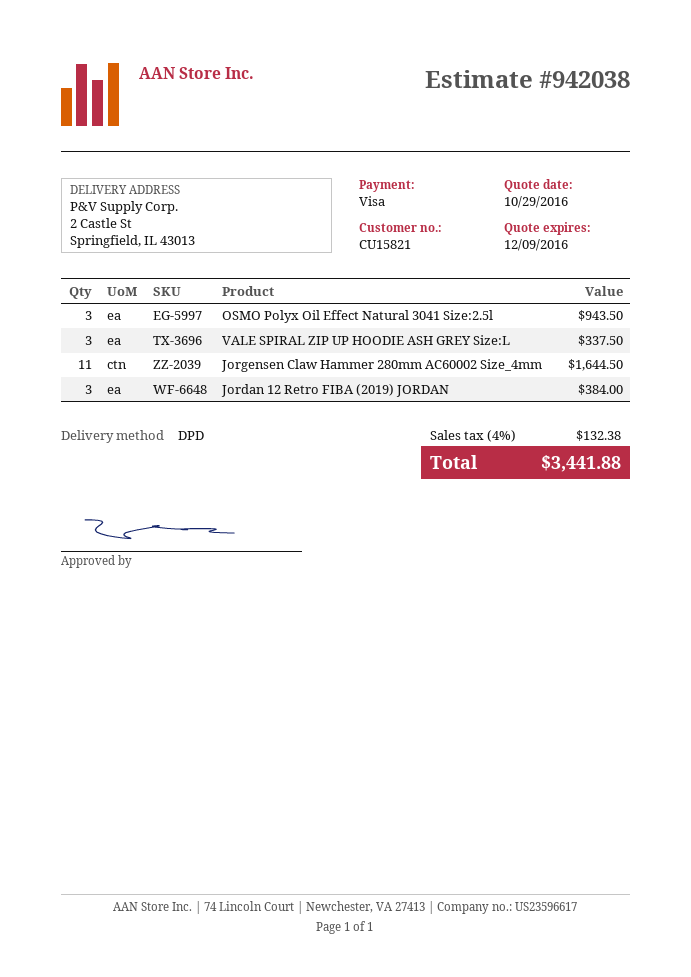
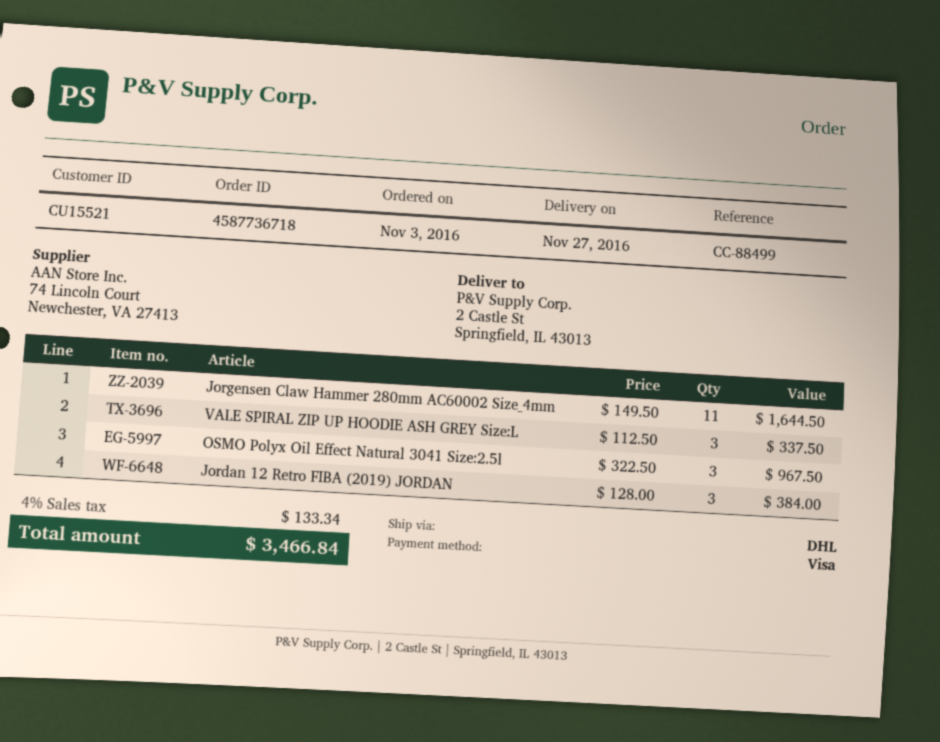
customer number: CU15821 -> CU15521
shipping method: DPD -> DHL
OSMO Polyx Oil Effect Natural 3041 Size:2.5l: 3 for 943.50 -> 3 for 967.50
tax: 4% = 132.38 -> 4% = 133.34
total: 3441.88 -> 3466.84

